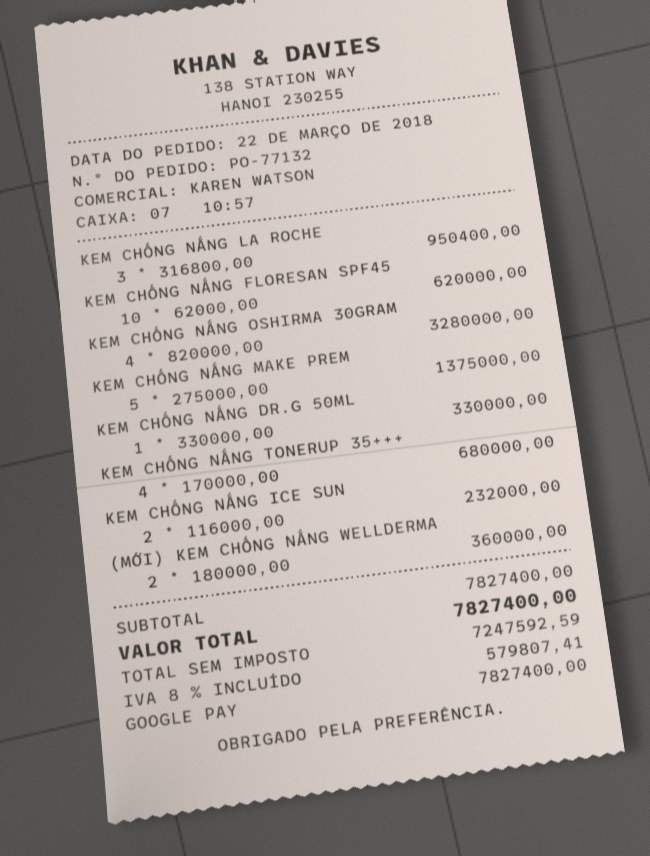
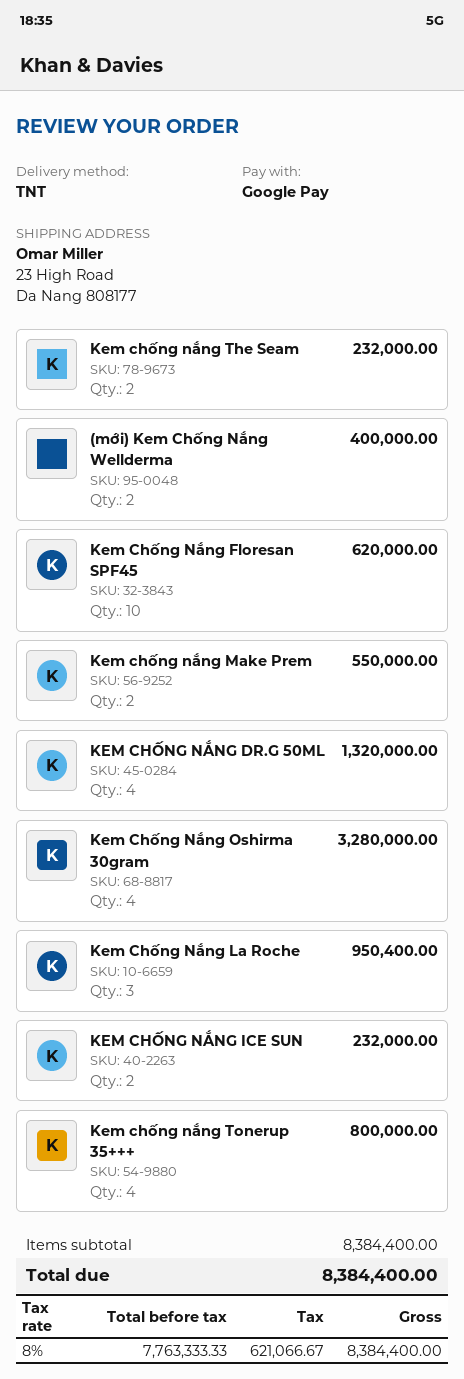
KEM CHỐNG NẮNG MAKE PREM: 5 for 1375000.00 -> 2 for 550000.00
KEM CHỐNG NẮNG DR.G 50ML: 1 for 330000.00 -> 4 for 1320000.00
KEM CHỐNG NẮNG TONERUP 35+++: 4 for 680000.00 -> 4 for 800000.00
(MỚI) KEM CHỐNG NẮNG WELLDERMA: 2 for 360000.00 -> 2 for 400000.00
Kem chống nắng The Seam: none -> 2 for 232000.00
subtotal: 7827400.00 -> 8384400.00
net: 7247592.59 -> 7763333.33
tax: 8% = 579807.41 -> 8% = 621066.67
total: 7827400.00 -> 8384400.00

